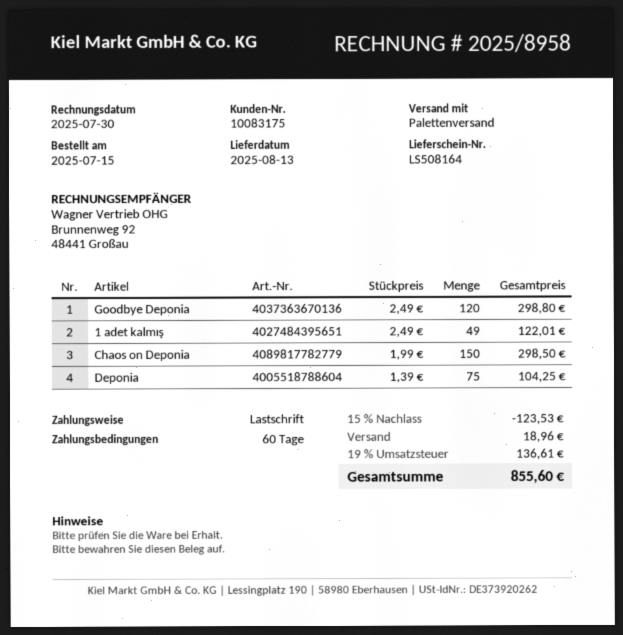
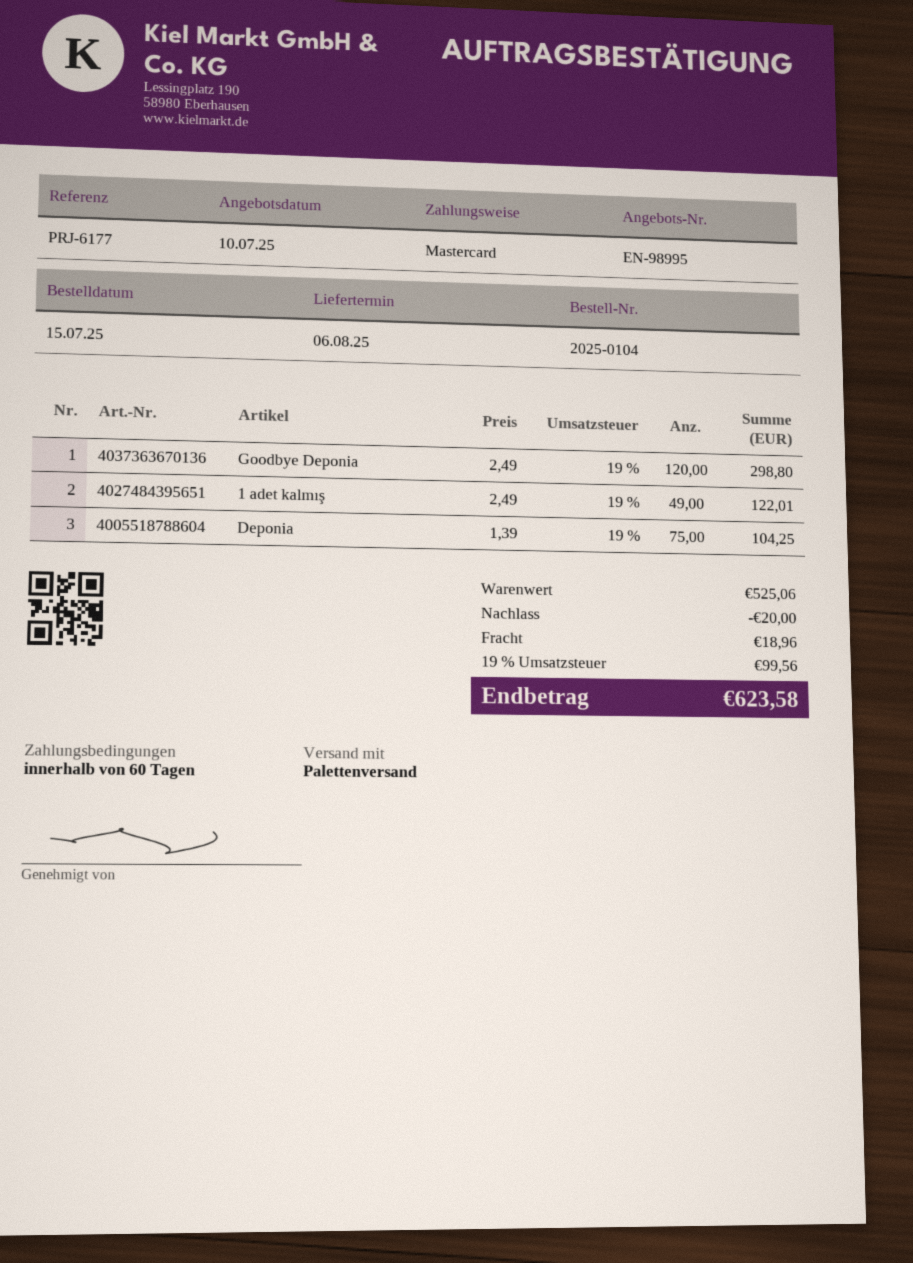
delivery date: 2025-08-13 -> 2025-08-06
payment method: direct debit -> Mastercard
Chaos on Deponia: 150 x 1.99 = 298.50 -> none
discount: 123.53 -> 20.00
tax: 19% = 136.61 -> 19% = 99.56
total: 855.60 -> 623.58

